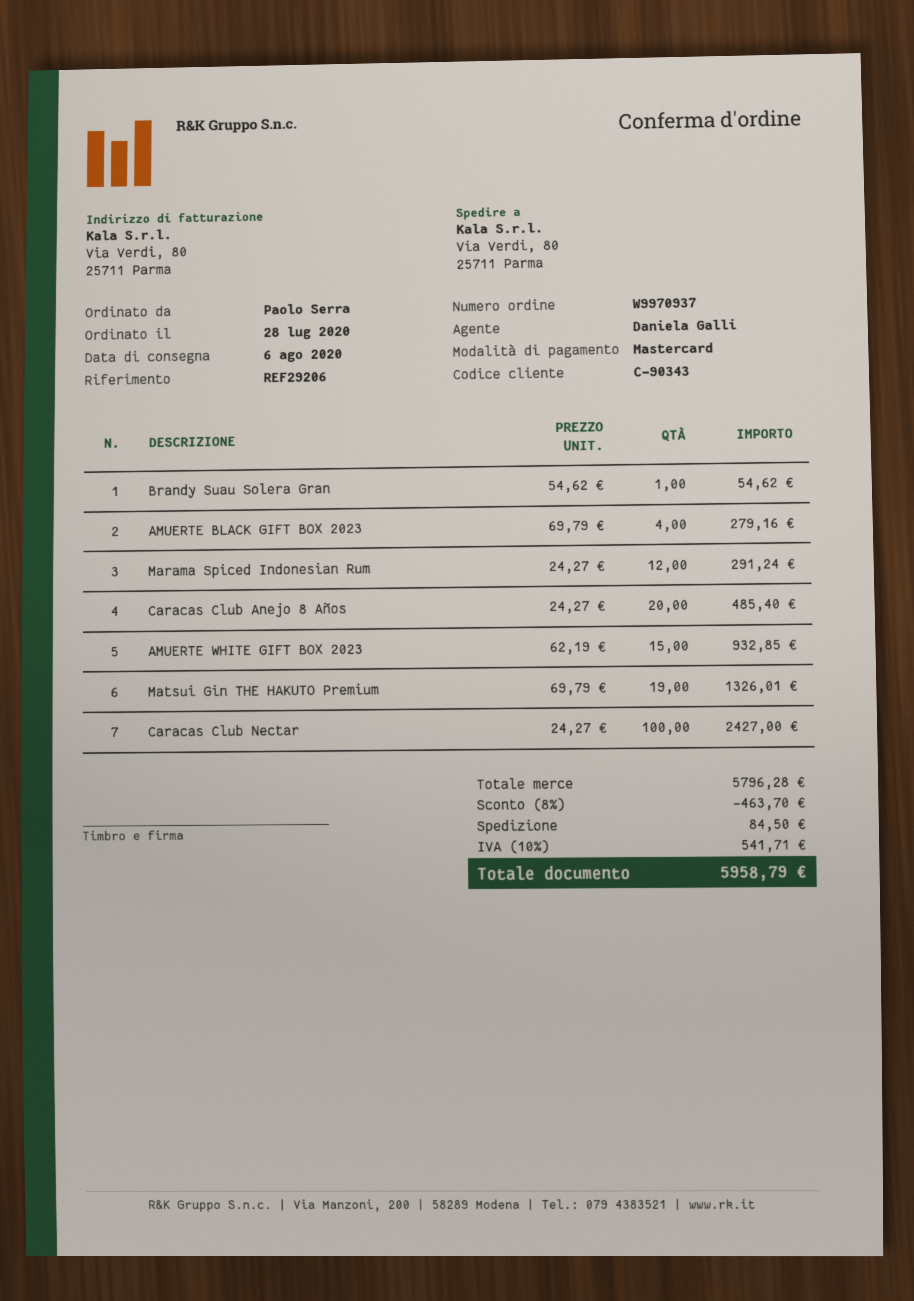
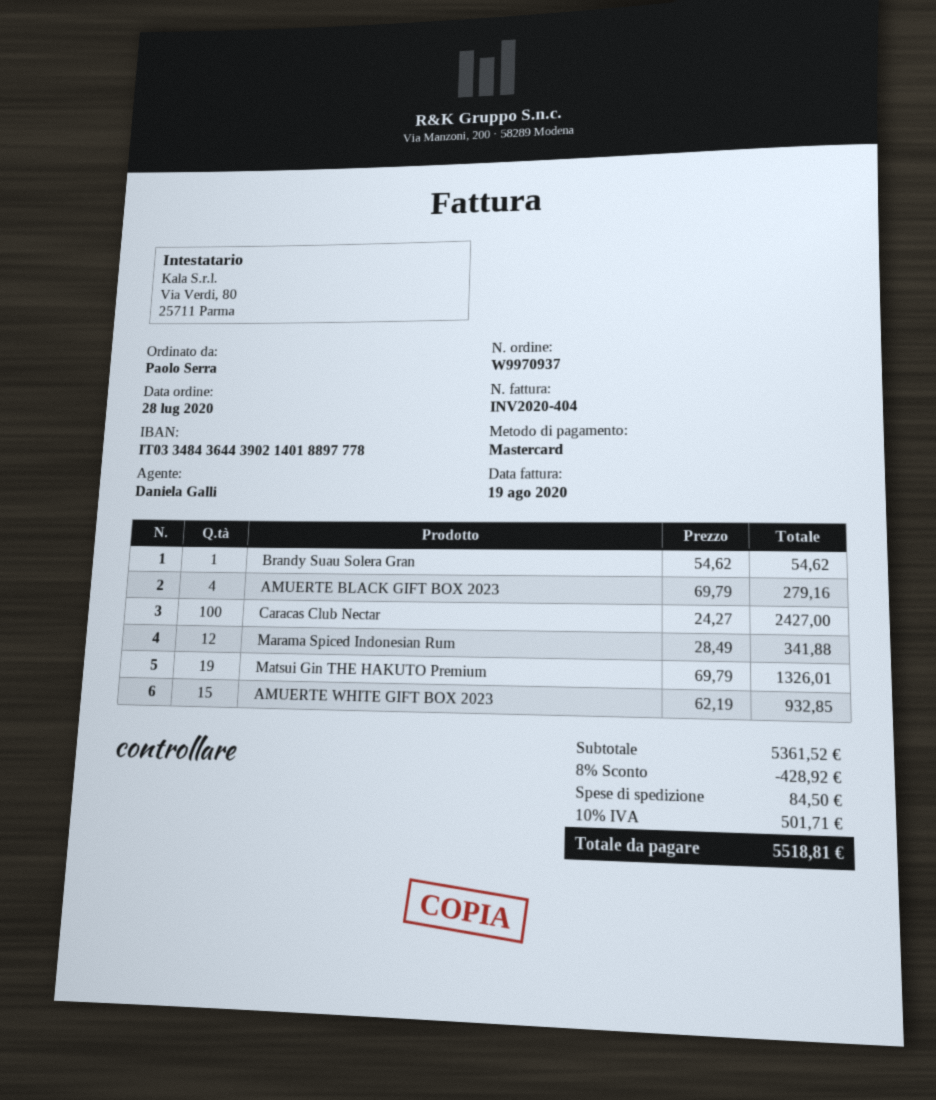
Marama Spiced Indonesian Rum: 12 x 24.27 = 291.24 -> 12 x 28.49 = 341.88
Caracas Club Anejo 8 Años: 20 x 24.27 = 485.40 -> none
subtotal: 5796.28 -> 5361.52
discount: 8% = 463.70 -> 8% = 428.92
tax: 10% = 541.71 -> 10% = 501.71
total: 5958.79 -> 5518.81

